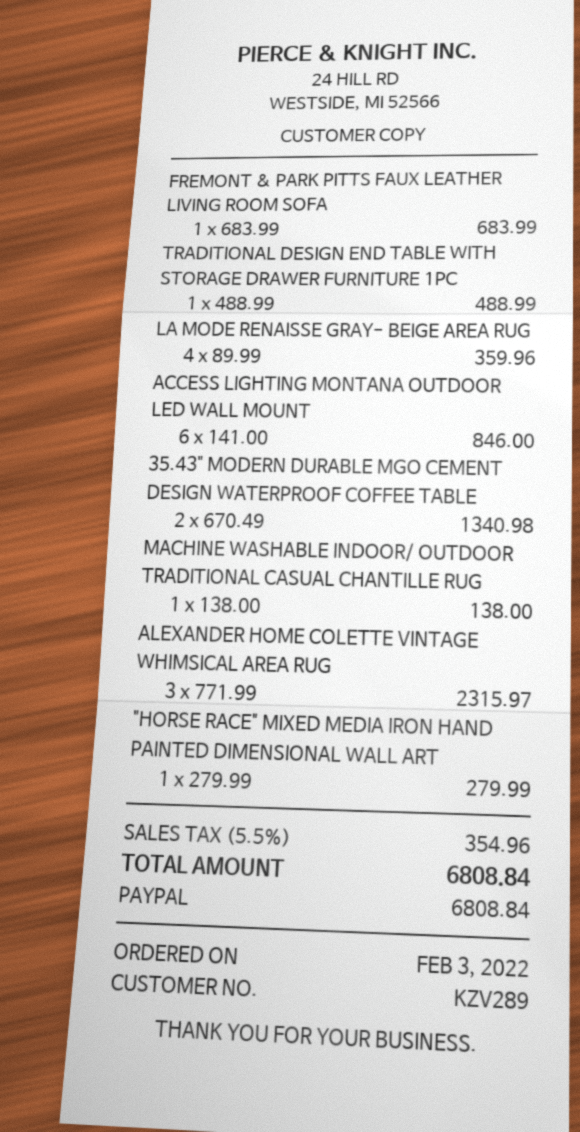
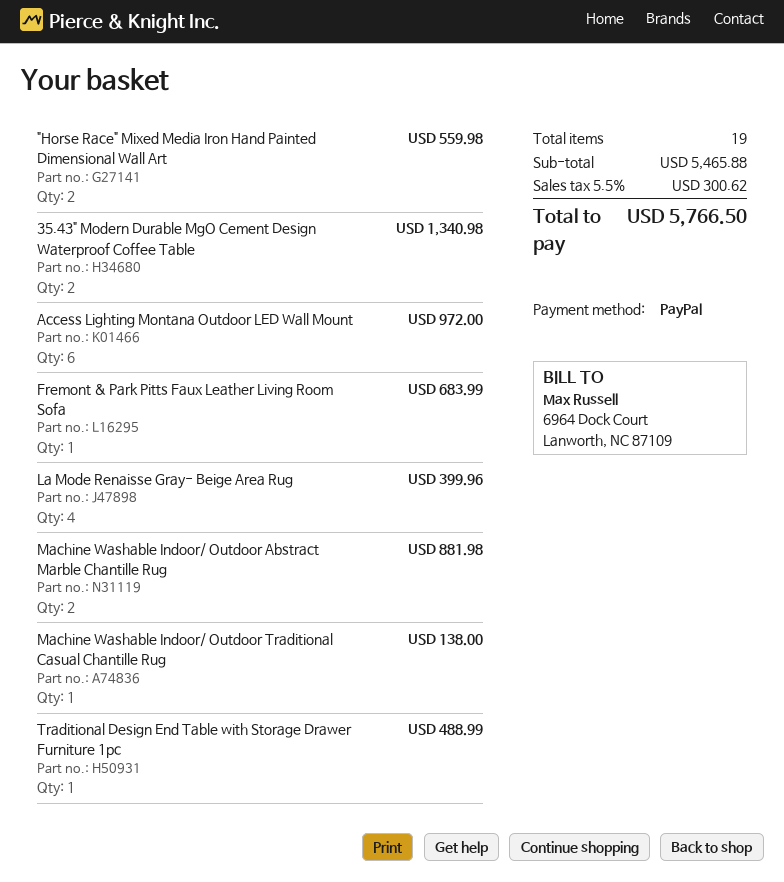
LA MODE RENAISSE GRAY- BEIGE AREA RUG: 4 for 359.96 -> 4 for 399.96
ACCESS LIGHTING MONTANA OUTDOOR LED WALL MOUNT: 6 for 846.00 -> 6 for 972.00
ALEXANDER HOME COLETTE VINTAGE WHIMSICAL AREA RUG: 3 for 2315.97 -> none
"HORSE RACE" MIXED MEDIA IRON HAND PAINTED DIMENSIONAL WALL ART: 1 for 279.99 -> 2 for 559.98
Machine Washable Indoor/ Outdoor Abstract Marble Chantille Rug: none -> 2 for 881.98
tax: 5.5% = 354.96 -> 5.5% = 300.62
total: 6808.84 -> 5766.50

